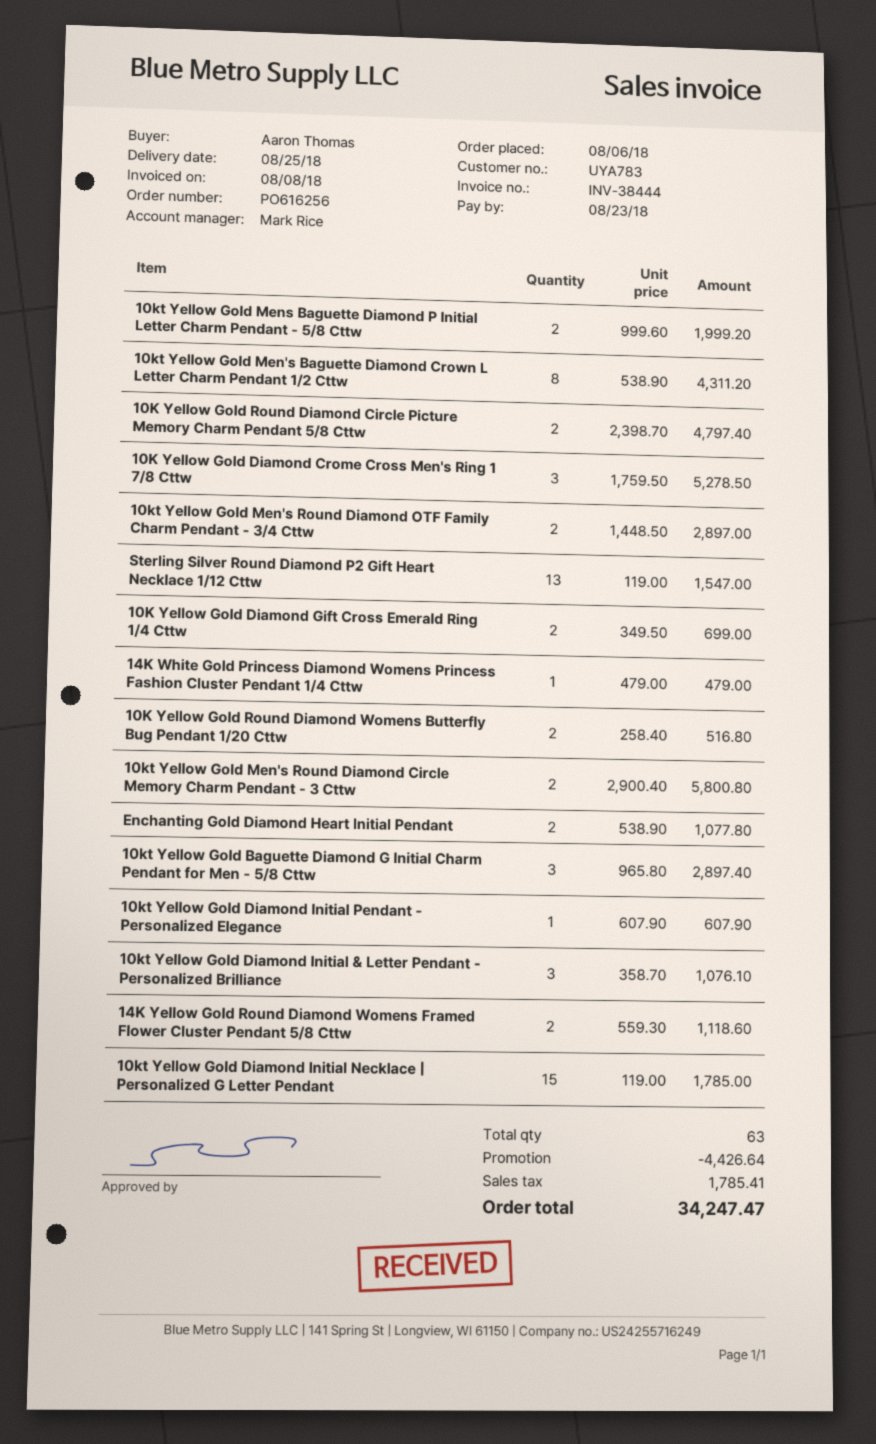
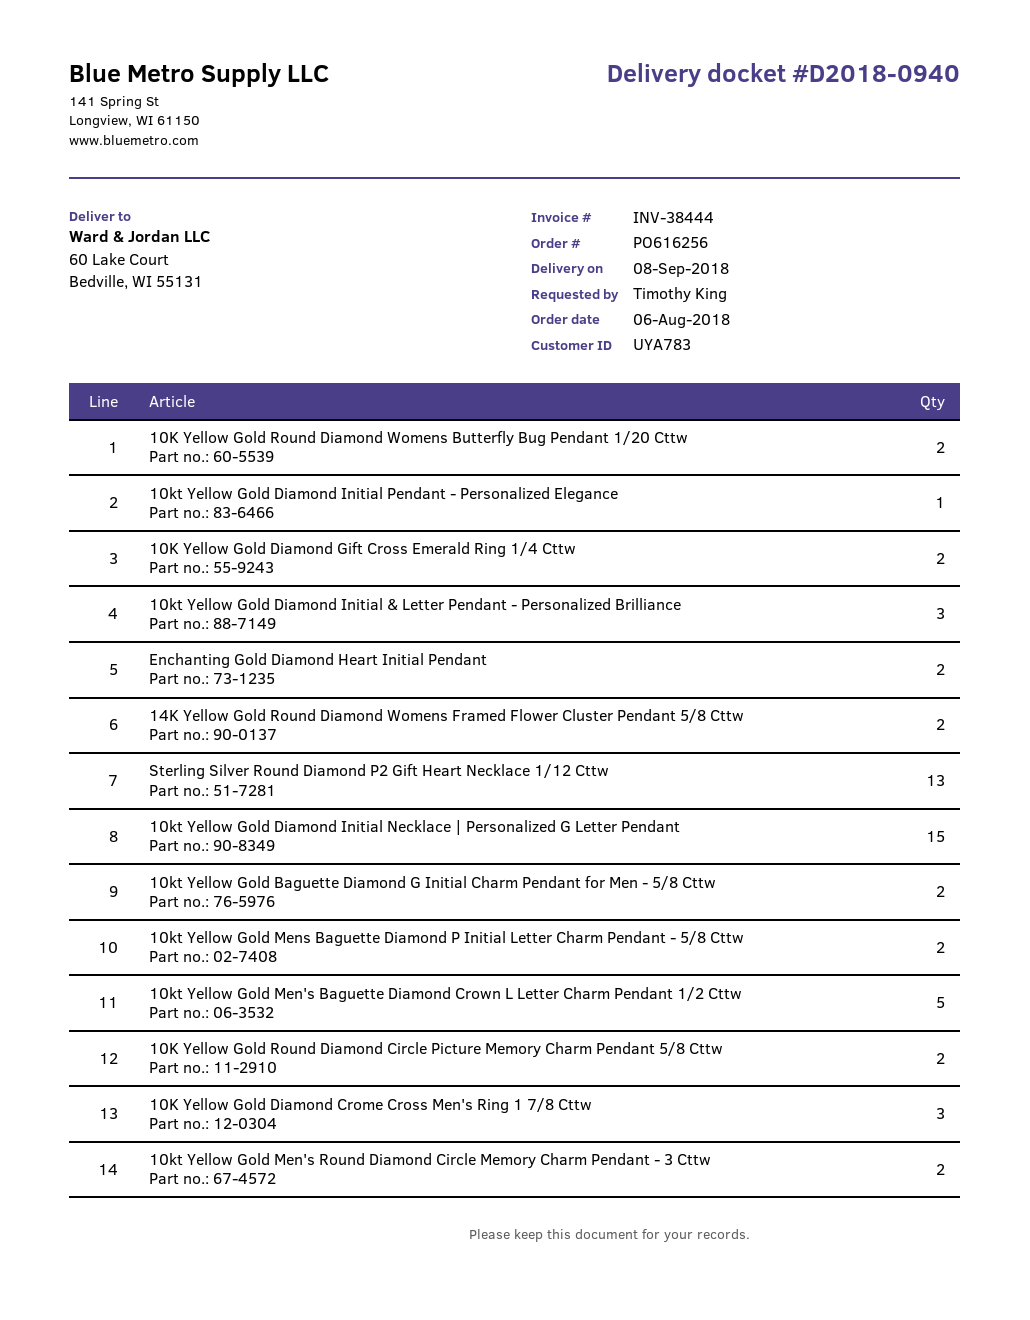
delivery date: 2018-08-25 -> 2018-09-08
ordered by: Aaron Thomas -> Timothy King
10kt Yellow Gold Men's Baguette Diamond Crown L Letter Charm Pendant 1/2 Cttw: 8 -> 5
10kt Yellow Gold Men's Round Diamond OTF Family Charm Pendant - 3/4 Cttw: 2 -> none
14K White Gold Princess Diamond Womens Princess Fashion Cluster Pendant 1/4 Cttw: 1 -> none
10kt Yellow Gold Baguette Diamond G Initial Charm Pendant for Men - 5/8 Cttw: 3 -> 2

